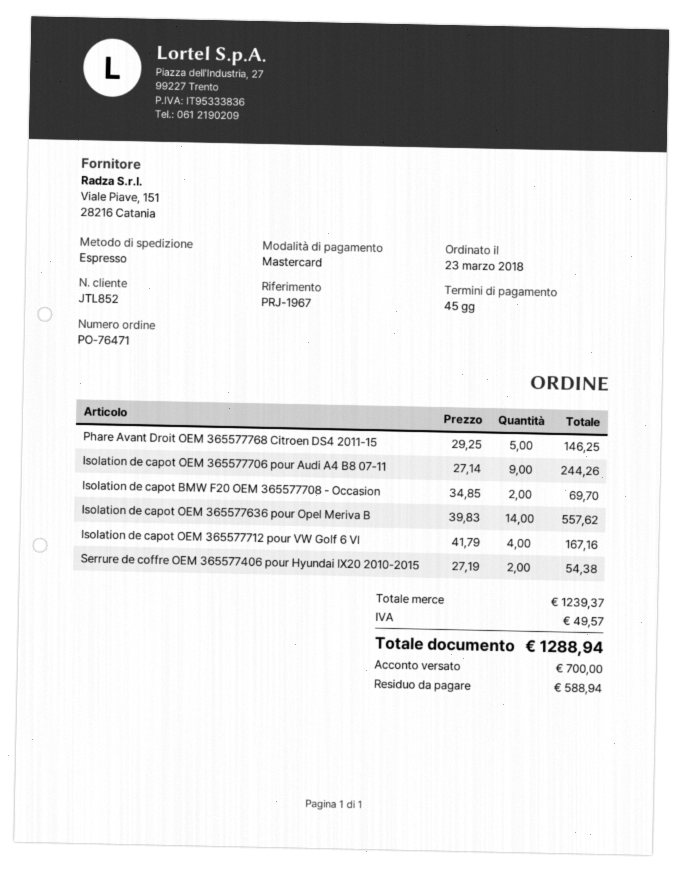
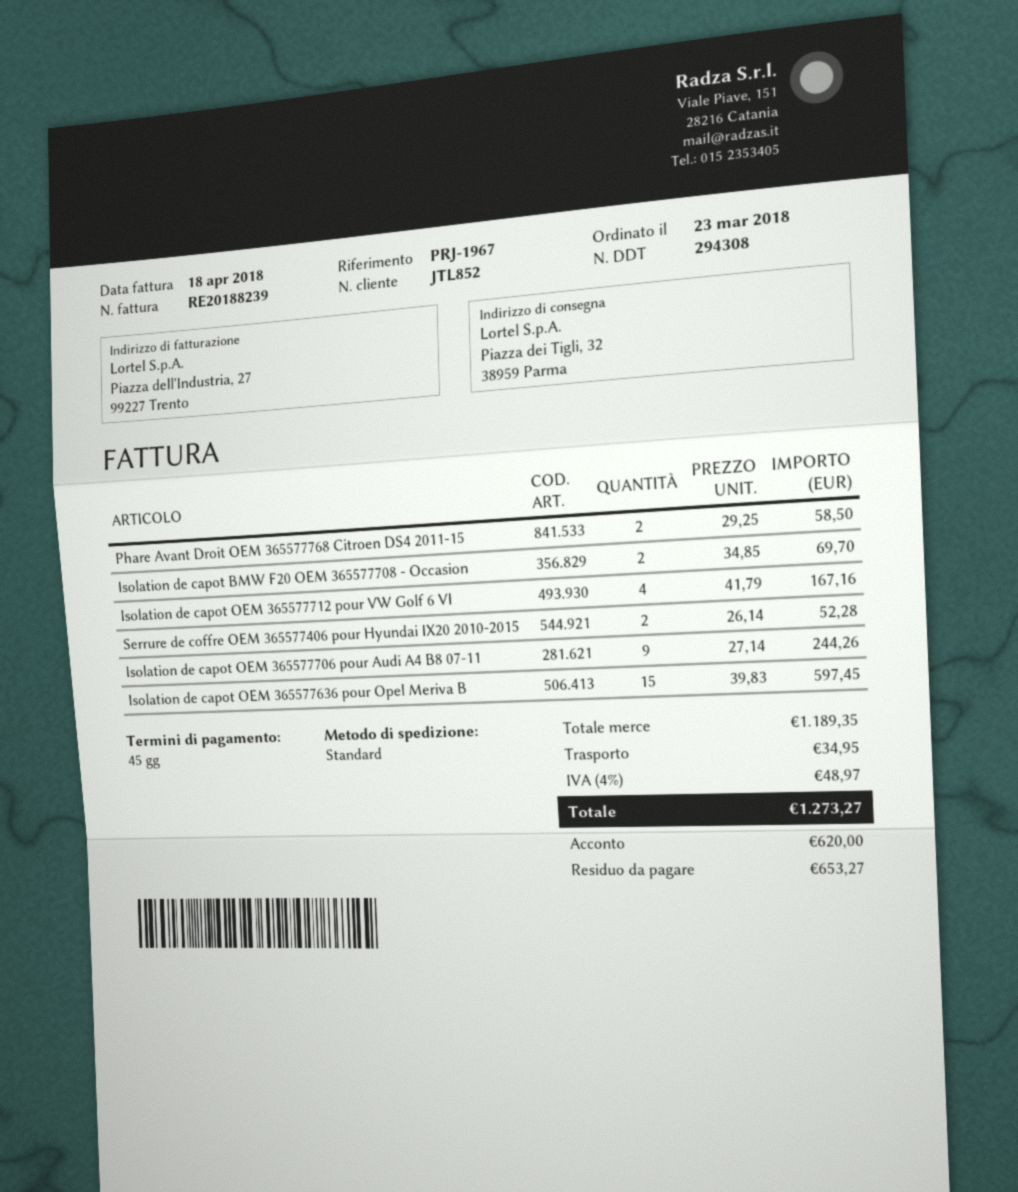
shipping method: express -> standard
Phare Avant Droit OEM 365577768 Citroen DS4 2011-15: 5 x 29.25 = 146.25 -> 2 x 29.25 = 58.50
Isolation de capot OEM 365577636 pour Opel Meriva B: 14 x 39.83 = 557.62 -> 15 x 39.83 = 597.45
Serrure de coffre OEM 365577406 pour Hyundai IX20 2010-2015: 2 x 27.19 = 54.38 -> 2 x 26.14 = 52.28
subtotal: 1239.37 -> 1189.35
shipping: none -> 34.95
tax: 49.57 -> 48.97
total: 1288.94 -> 1273.27
deposit: 700.00 -> 620.00
balance: 588.94 -> 653.27

